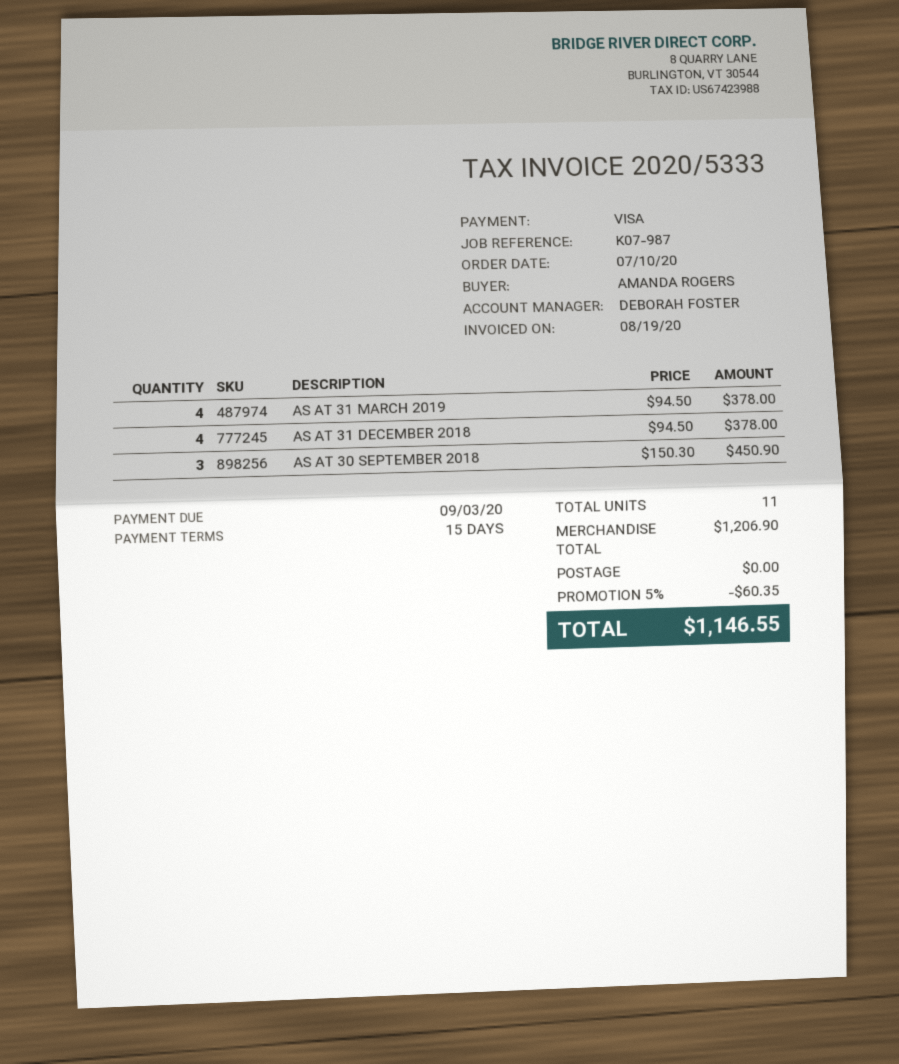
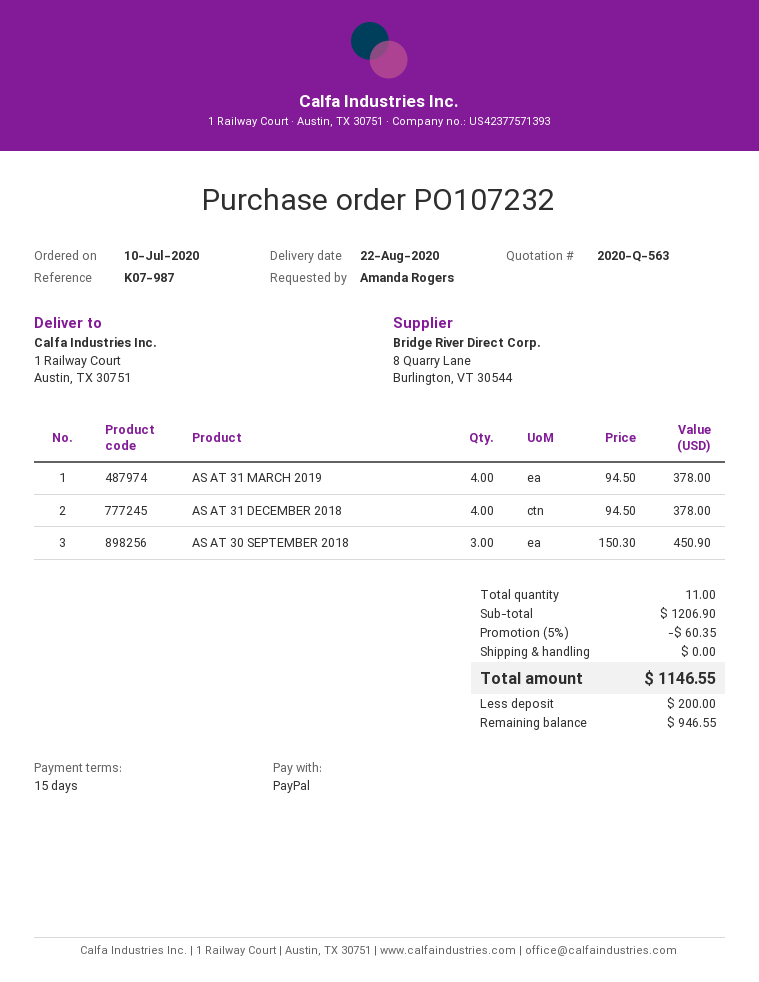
payment method: Visa -> PayPal

